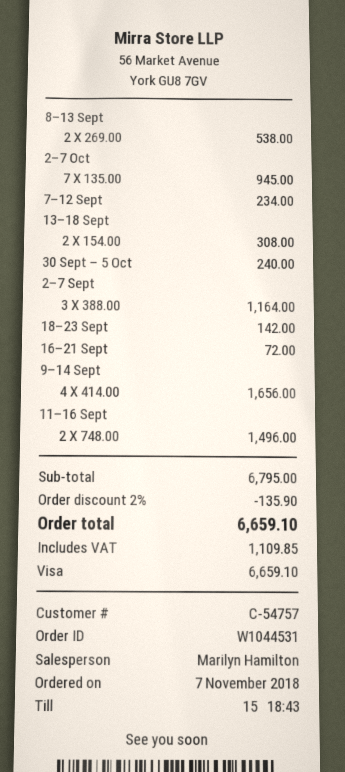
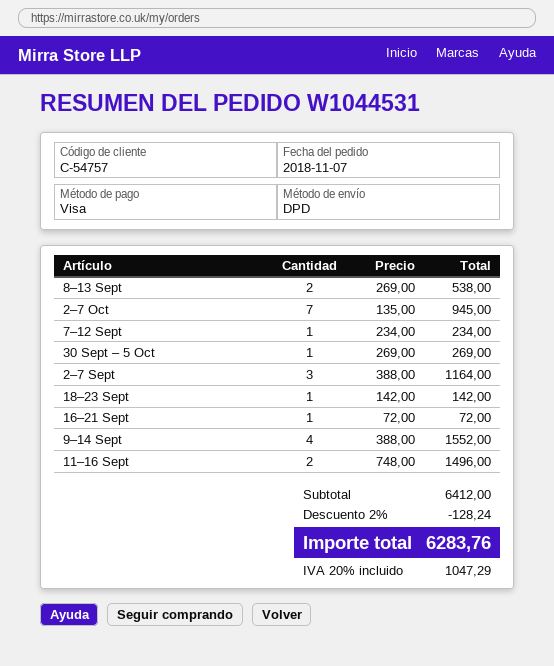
13–18 Sept: 2 x 154.00 = 308.00 -> none
30 Sept – 5 Oct: 1 x 240.00 = 240.00 -> 1 x 269.00 = 269.00
9–14 Sept: 4 x 414.00 = 1656.00 -> 4 x 388.00 = 1552.00
subtotal: 6795.00 -> 6412.00
discount: 2% = 135.90 -> 2% = 128.24
tax: 1109.85 -> 1047.29
total: 6659.10 -> 6283.76

